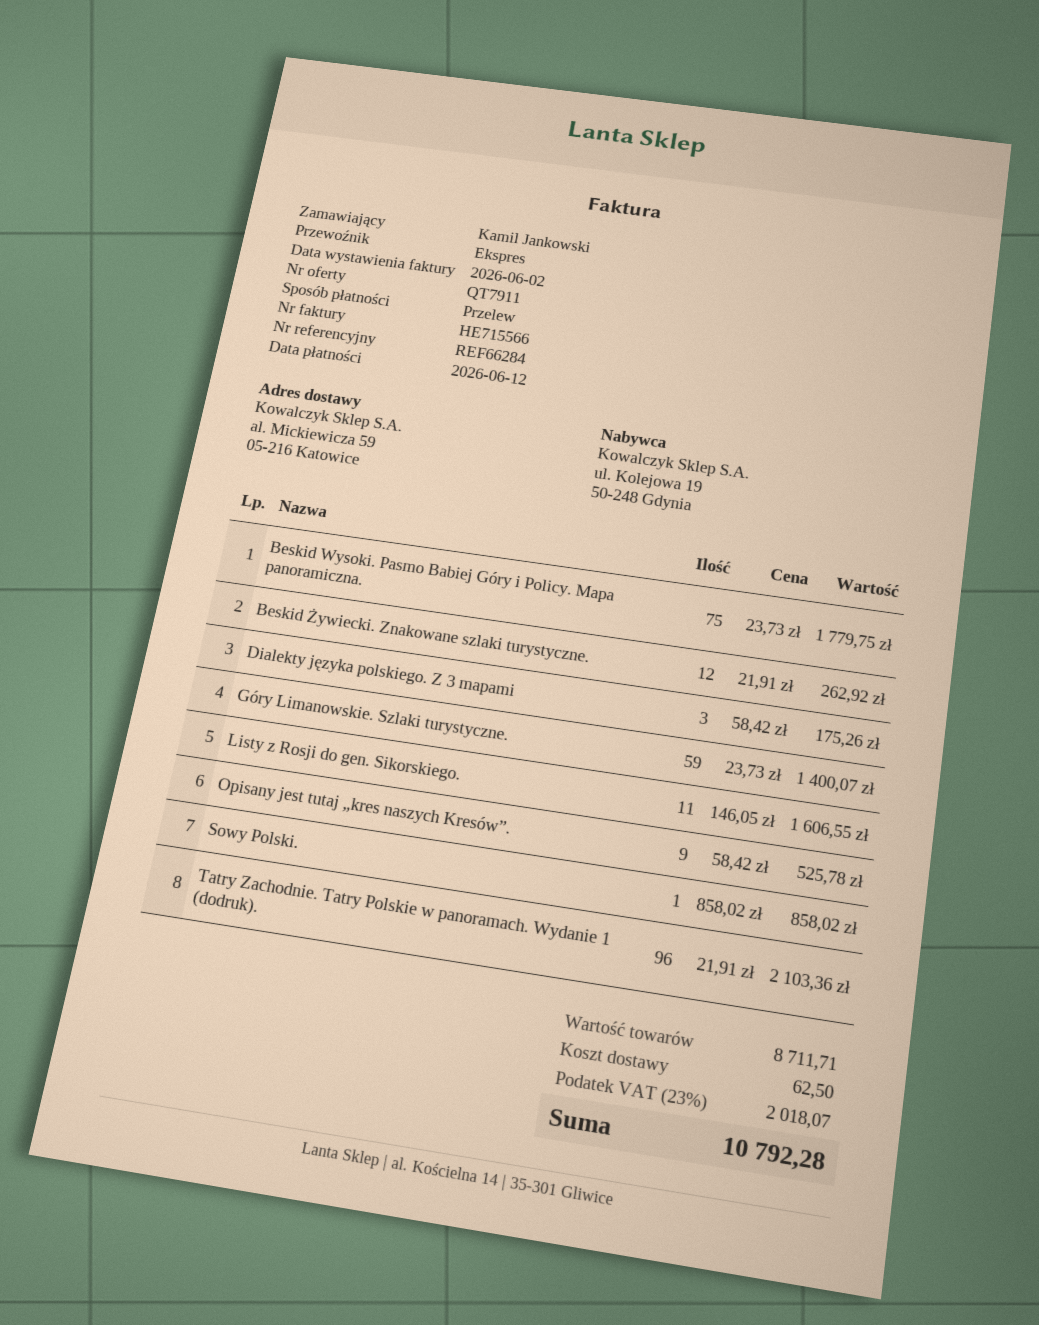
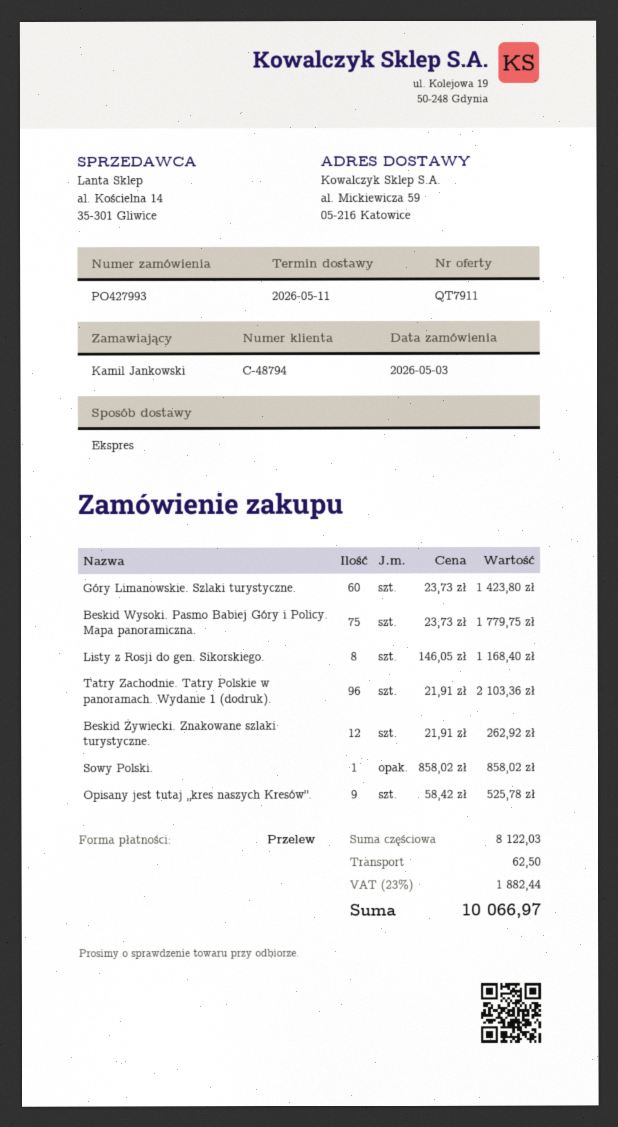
Dialekty języka polskiego. Z 3 mapami: 3 x 58.42 = 175.26 -> none
Góry Limanowskie. Szlaki turystyczne.: 59 x 23.73 = 1400.07 -> 60 x 23.73 = 1423.80
Listy z Rosji do gen. Sikorskiego.: 11 x 146.05 = 1606.55 -> 8 x 146.05 = 1168.40
subtotal: 8711.71 -> 8122.03
tax: 23% = 2018.07 -> 23% = 1882.44
total: 10792.28 -> 10066.97

